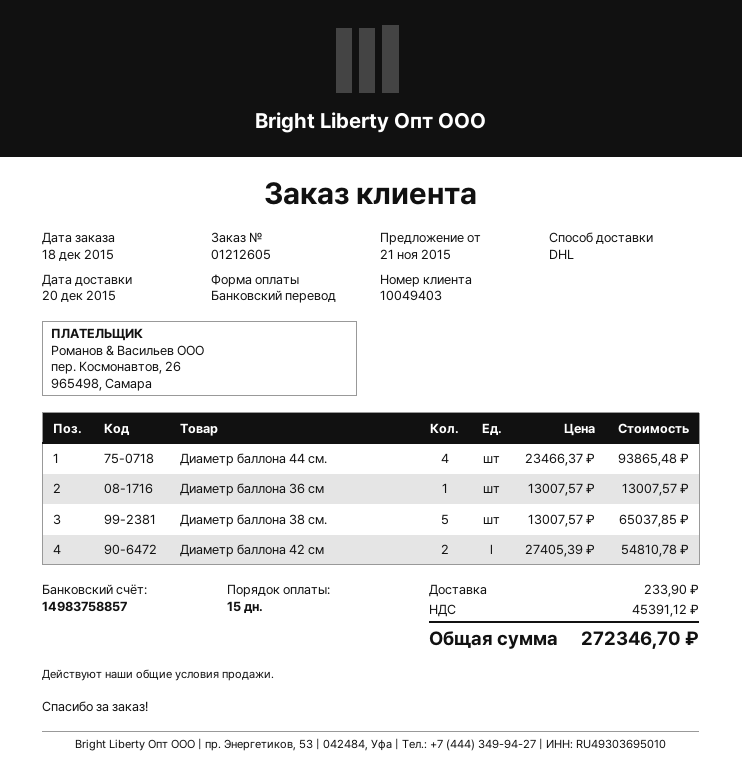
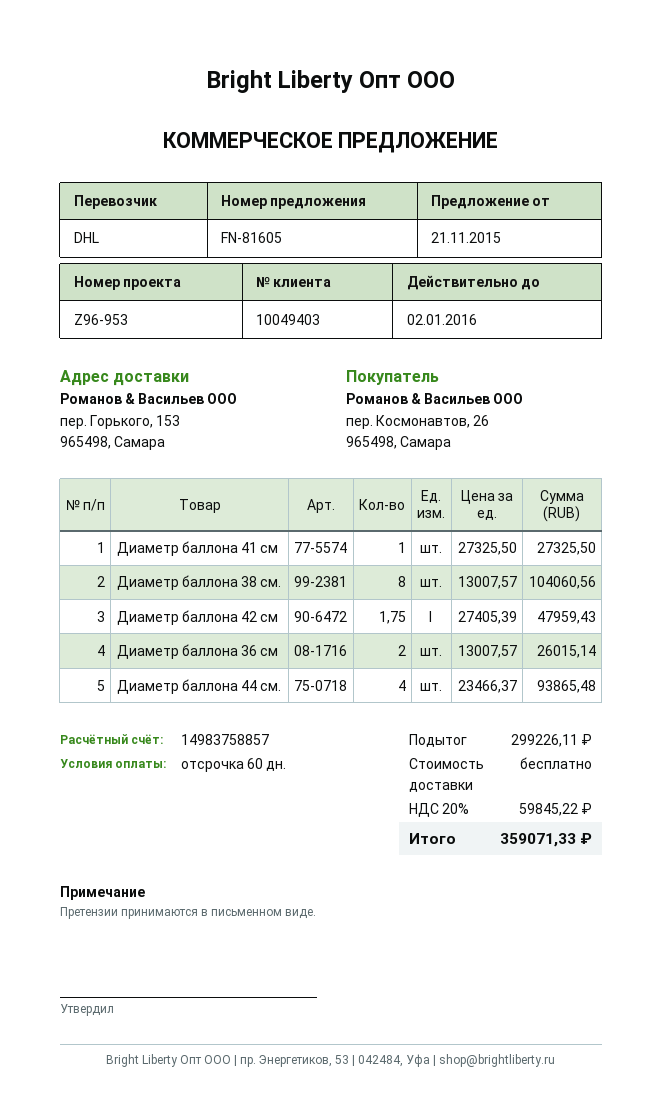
payment terms: 15 days -> 60 days
Диаметр баллона 36 см: 1 x 13007.57 = 13007.57 -> 2 x 13007.57 = 26015.14
Диаметр баллона 38 см.: 5 x 13007.57 = 65037.85 -> 8 x 13007.57 = 104060.56
Диаметр баллона 42 см: 2 x 27405.39 = 54810.78 -> 1.75 x 27405.39 = 47959.43
Диаметр баллона 41 см: none -> 1 x 27325.50 = 27325.50
shipping: 233.90 -> 0.00
tax: 45391.12 -> 59845.22
total: 272346.70 -> 359071.33

